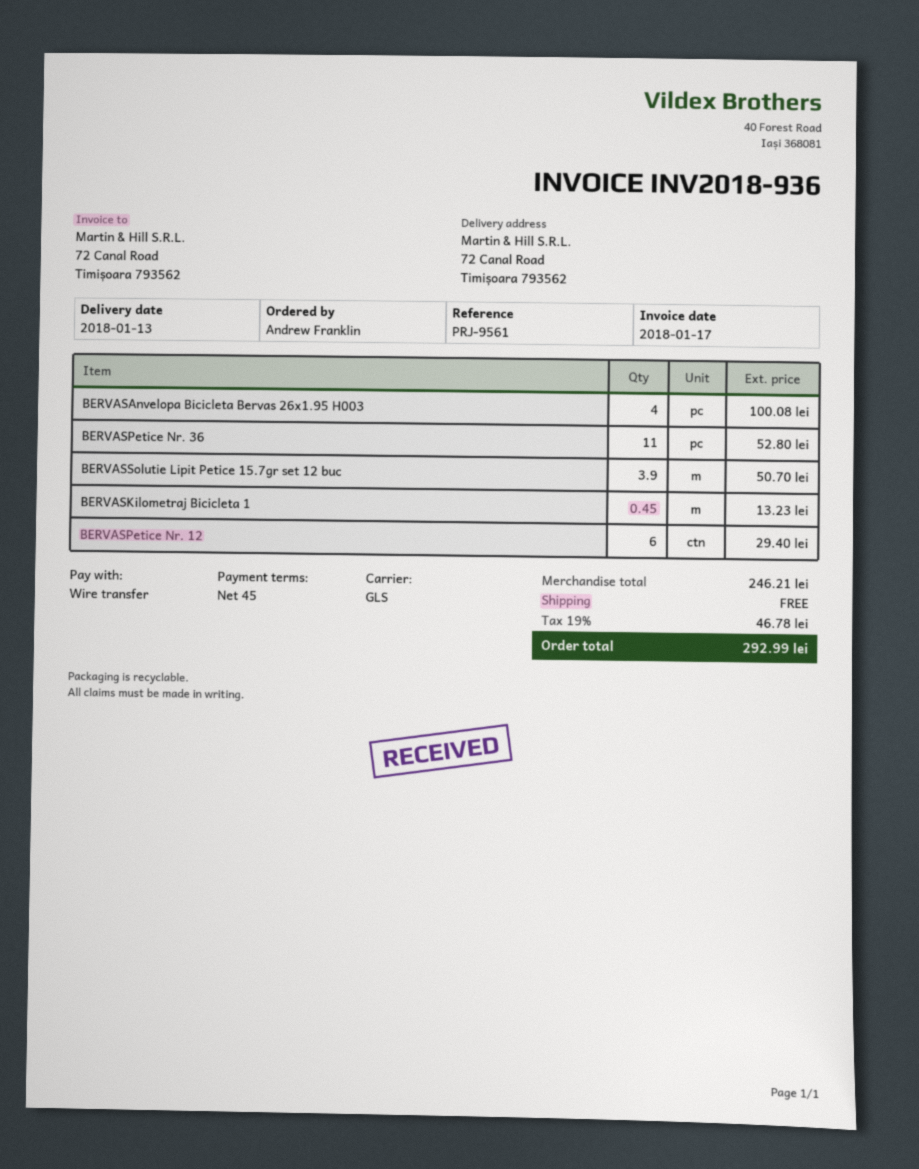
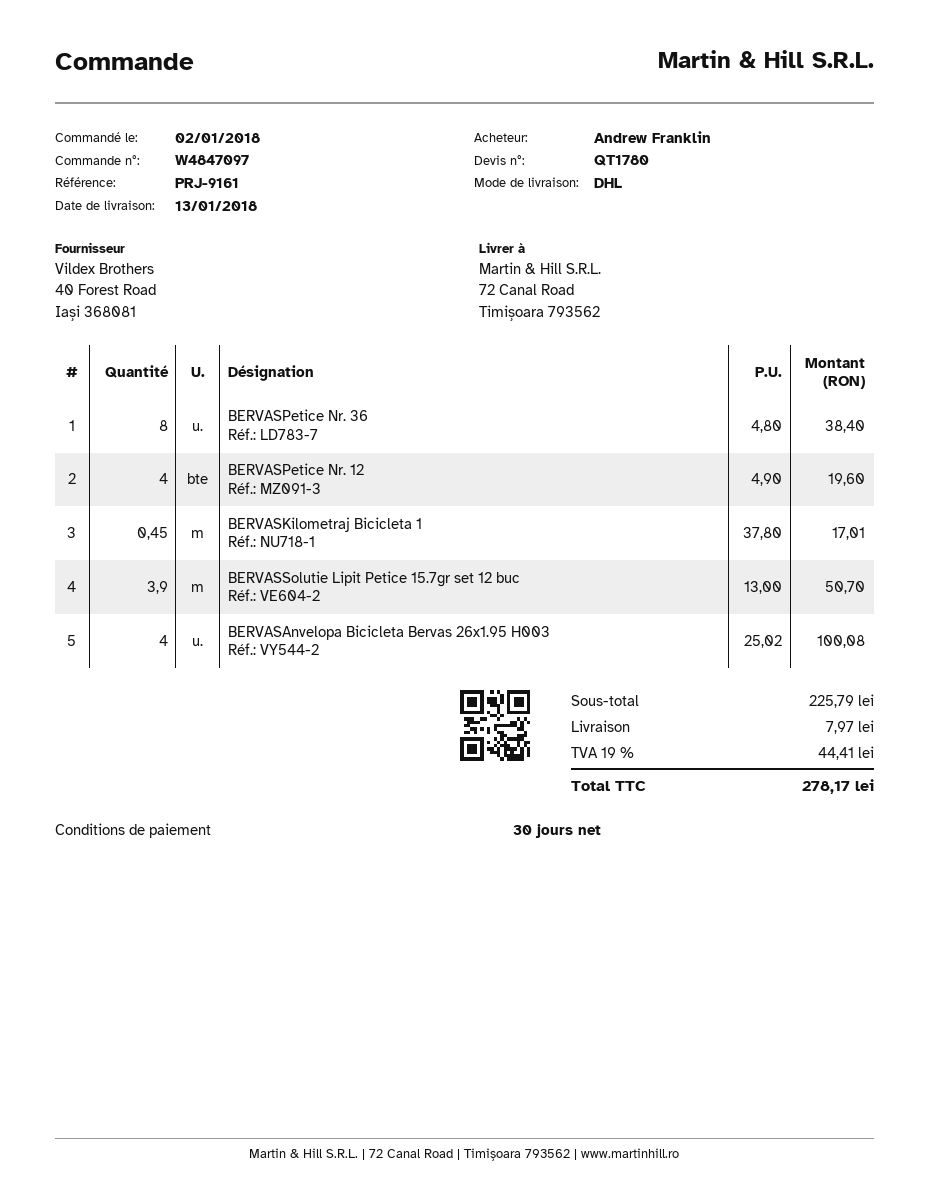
payment terms: 45 days -> 30 days
reference: PRJ-9561 -> PRJ-9161
shipping method: GLS -> DHL
BERVASPetice Nr. 36: 11 for 52.80 -> 8 for 38.40
BERVASKilometraj Bicicleta 1: 0.45 for 13.23 -> 0.45 for 17.01
BERVASPetice Nr. 12: 6 for 29.40 -> 4 for 19.60
subtotal: 246.21 -> 225.79
shipping: 0.00 -> 7.97
tax: 19% = 46.78 -> 19% = 44.41
total: 292.99 -> 278.17

